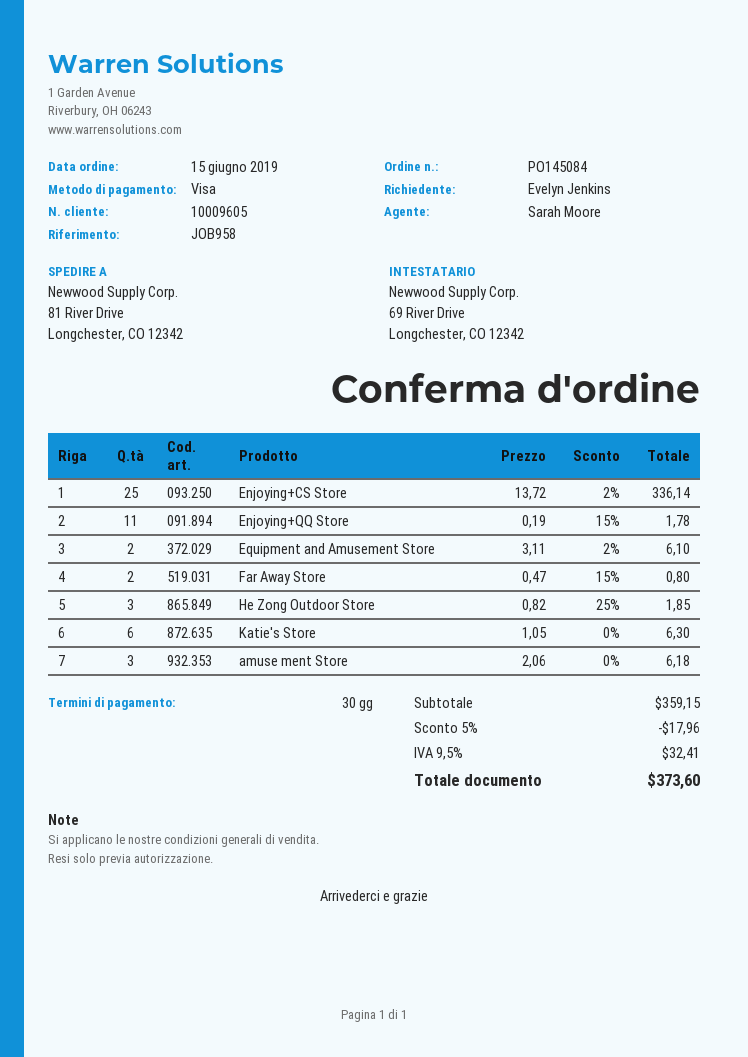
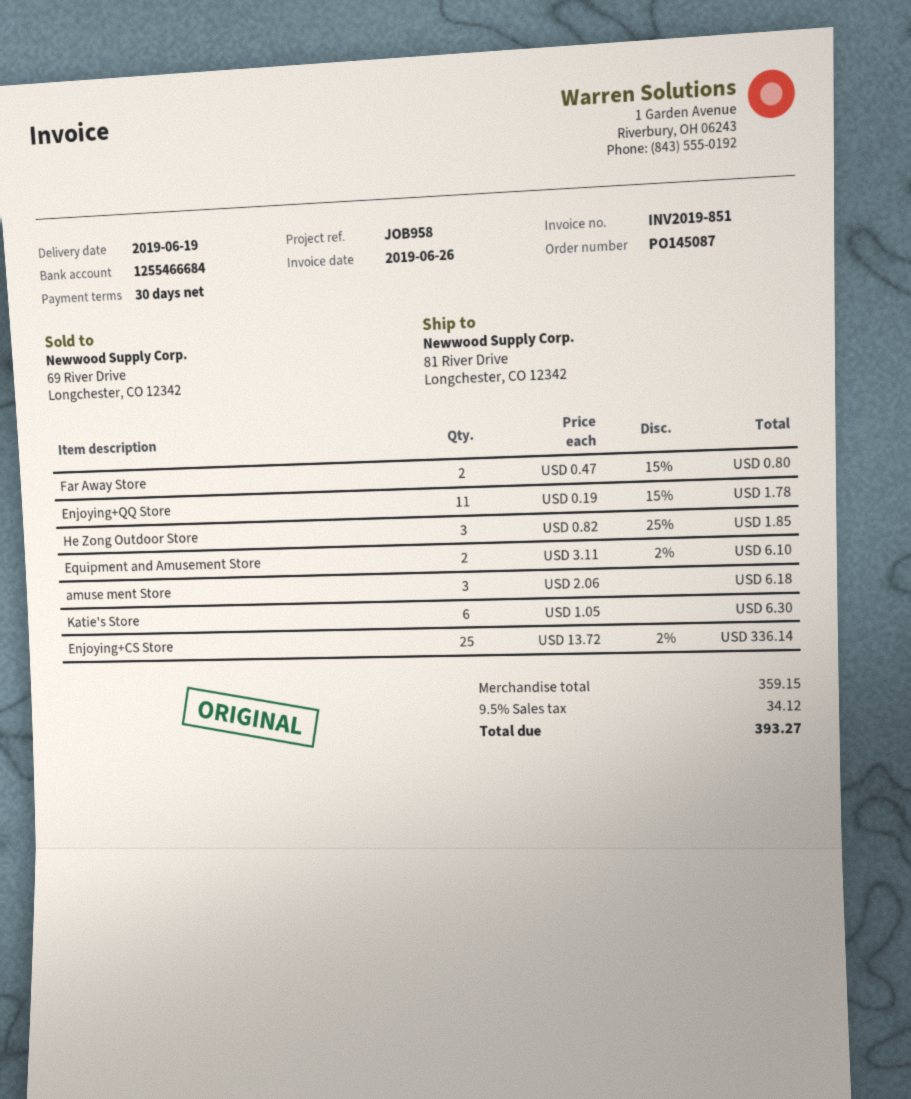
order number: PO145084 -> PO145087
discount: 5% = 17.96 -> none
tax: 9.5% = 32.41 -> 9.5% = 34.12
total: 373.60 -> 393.27

